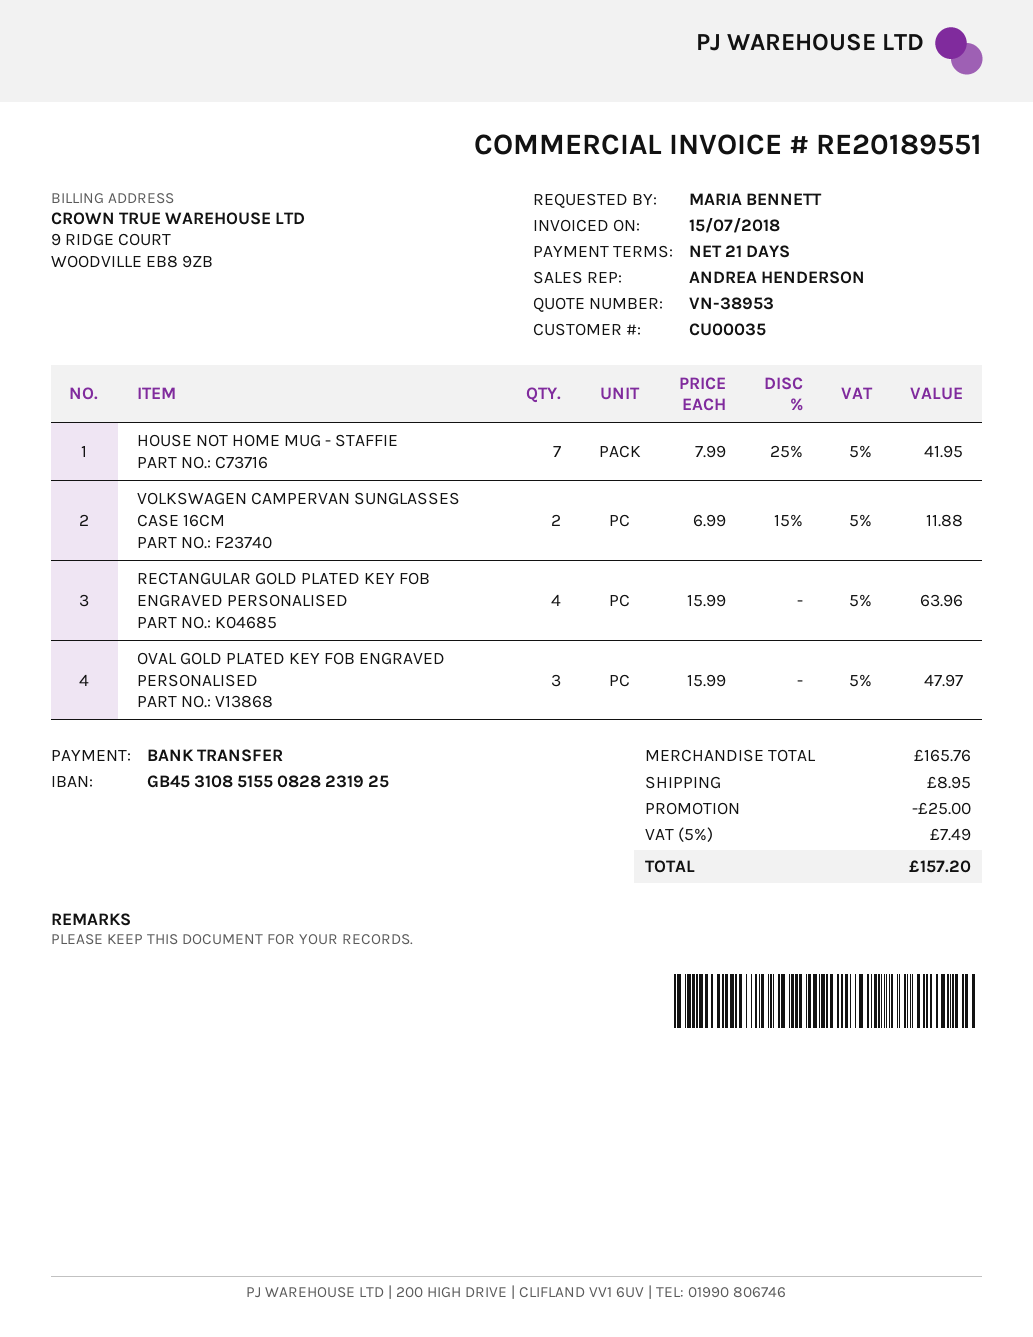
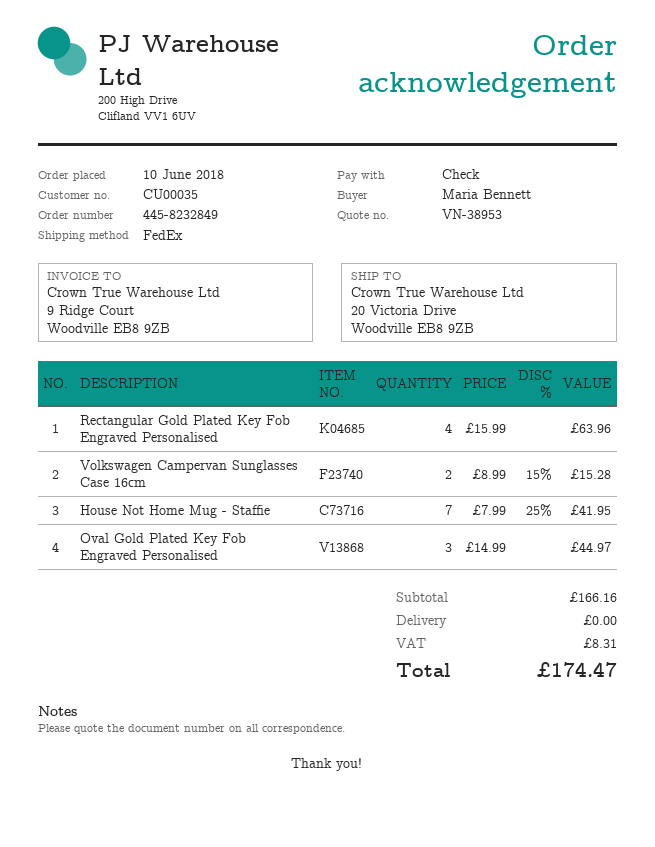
payment method: bank transfer -> cheque
VOLKSWAGEN CAMPERVAN SUNGLASSES CASE 16CM: 2 x 6.99 - 15% = 11.88 -> 2 x 8.99 - 15% = 15.28
OVAL GOLD PLATED KEY FOB ENGRAVED PERSONALISED: 3 x 15.99 = 47.97 -> 3 x 14.99 = 44.97
subtotal: 165.76 -> 166.16
discount: 25.00 -> none
shipping: 8.95 -> 0.00
tax: 7.49 -> 8.31
total: 157.20 -> 174.47

